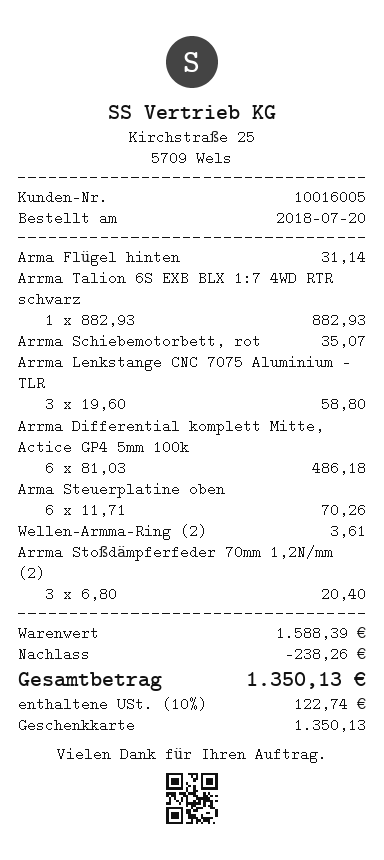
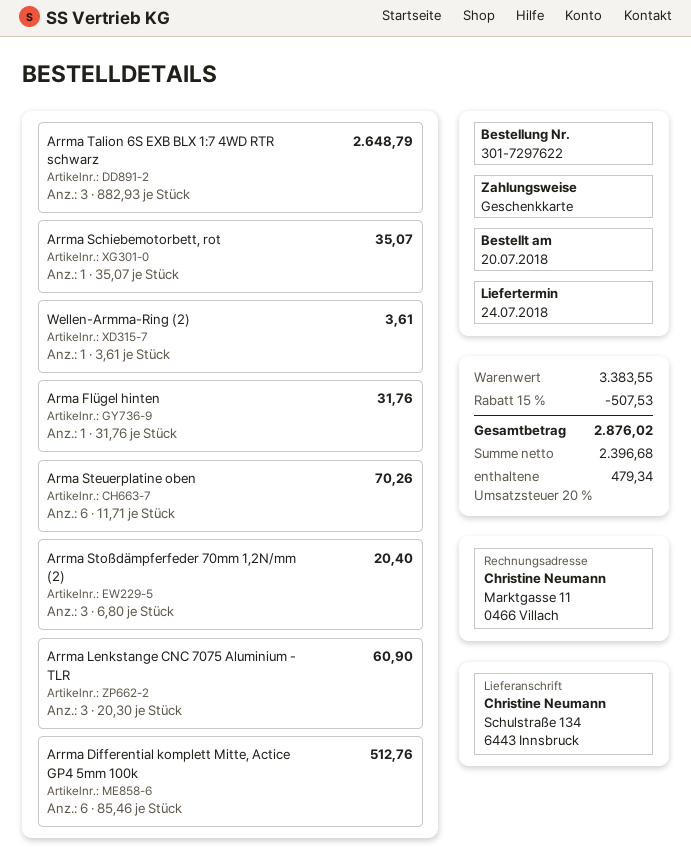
Arma Flügel hinten: 1 x 31.14 = 31.14 -> 1 x 31.76 = 31.76
Arrma Talion 6S EXB BLX 1:7 4WD RTR schwarz: 1 x 882.93 = 882.93 -> 3 x 882.93 = 2648.79
Arrma Lenkstange CNC 7075 Aluminium - TLR: 3 x 19.60 = 58.80 -> 3 x 20.30 = 60.90
Arrma Differential komplett Mitte, Actice GP4 5mm 100k: 6 x 81.03 = 486.18 -> 6 x 85.46 = 512.76
subtotal: 1588.39 -> 3383.55
discount: 238.26 -> 507.53
tax: 10% = 122.74 -> 20% = 479.34
total: 1350.13 -> 2876.02

